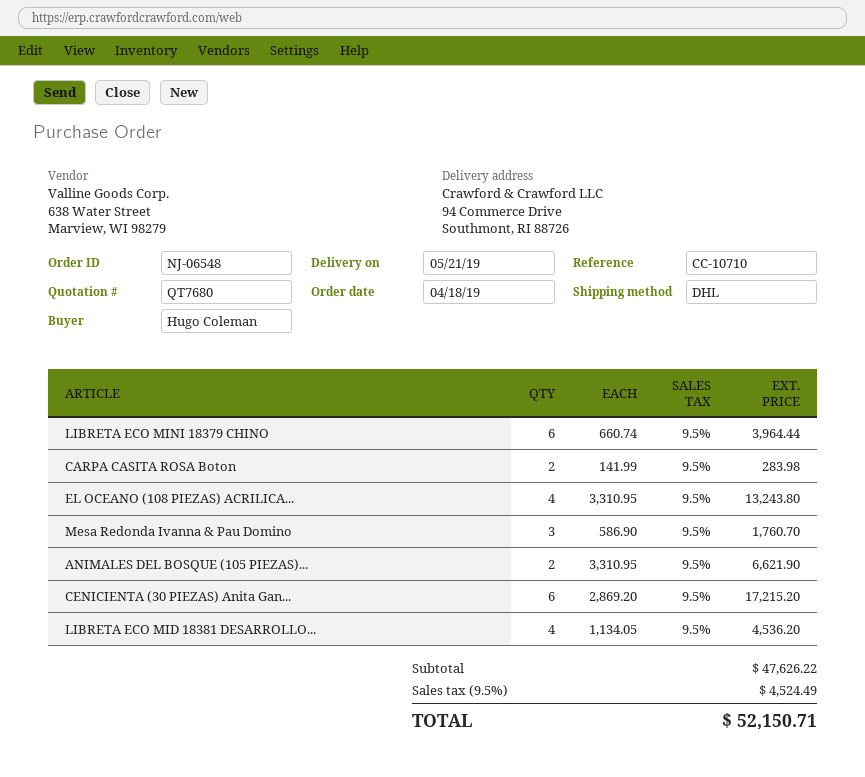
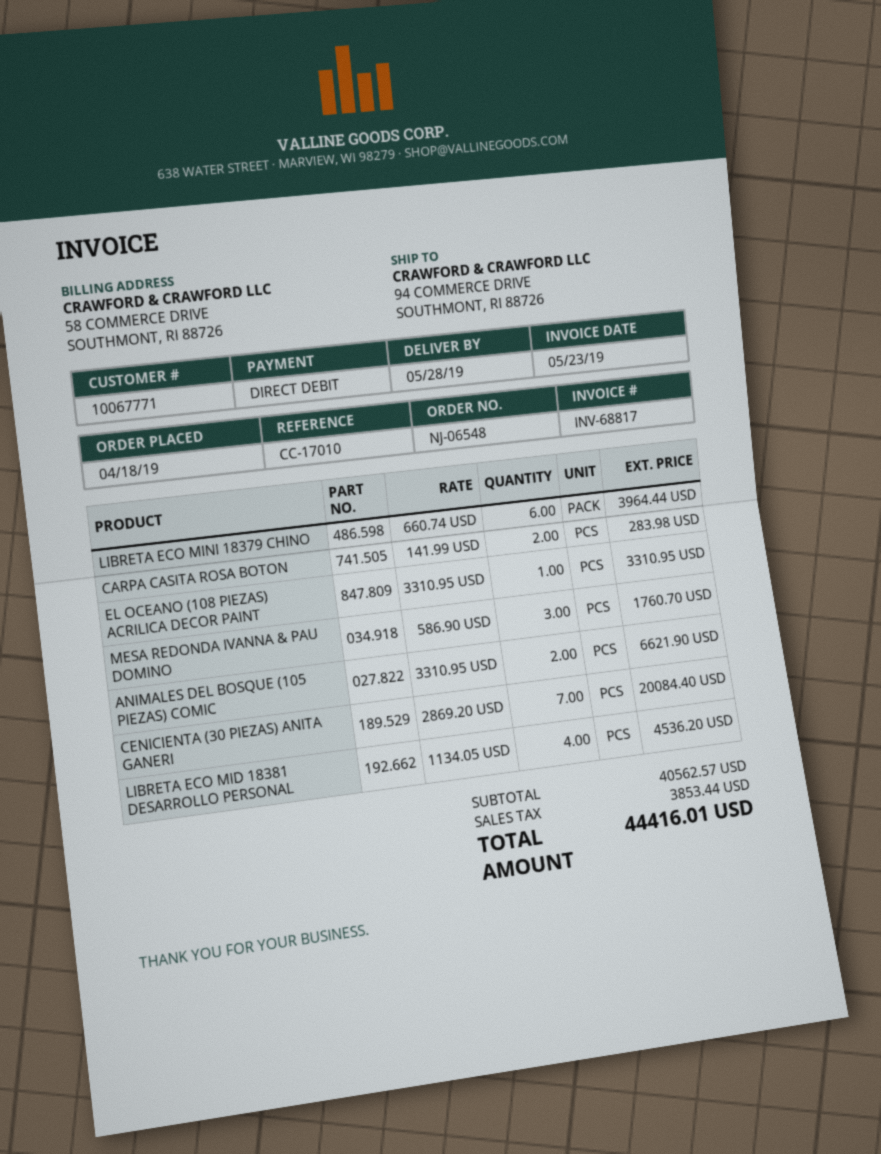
delivery date: 2019-05-21 -> 2019-05-28
reference: CC-10710 -> CC-17010
EL OCEANO (108 PIEZAS) ACRILICA...: 4 x 3310.95 = 13243.80 -> 1 x 3310.95 = 3310.95
CENICIENTA (30 PIEZAS) Anita Gan...: 6 x 2869.20 = 17215.20 -> 7 x 2869.20 = 20084.40
subtotal: 47626.22 -> 40562.57
tax: 4524.49 -> 3853.44
total: 52150.71 -> 44416.01

